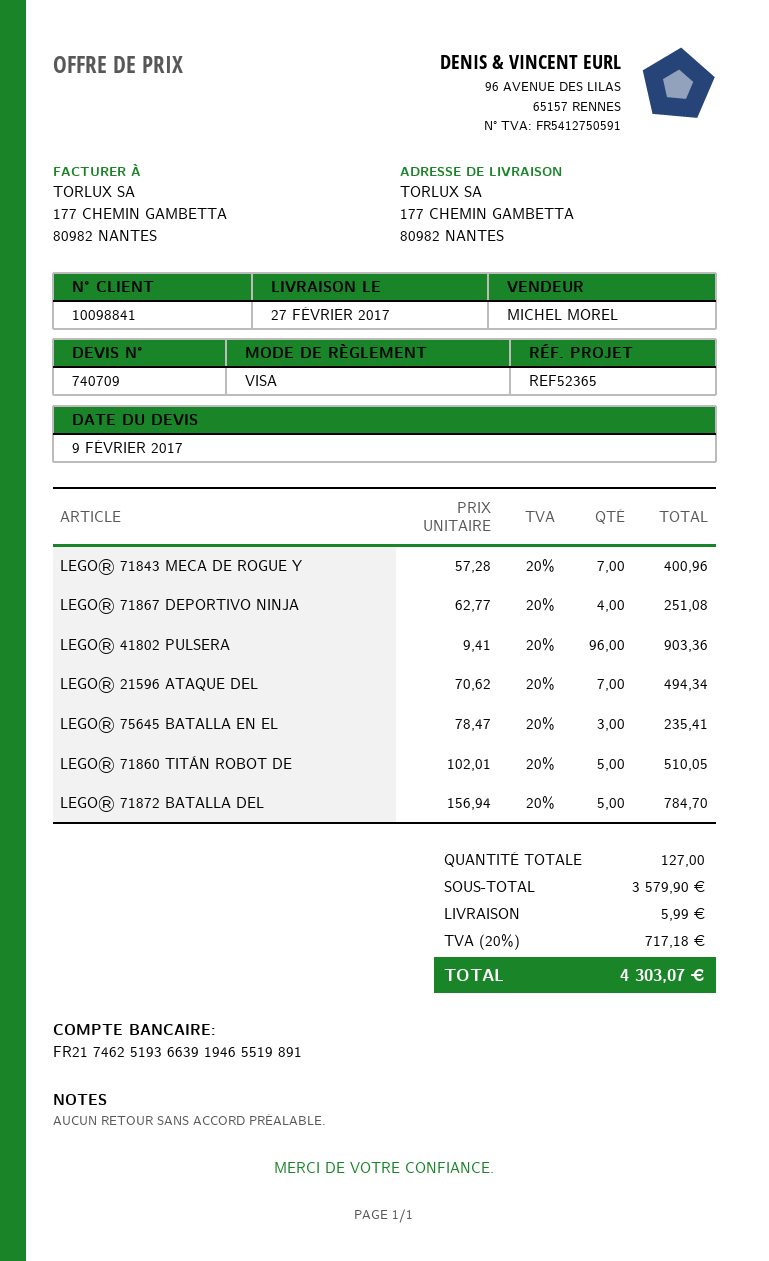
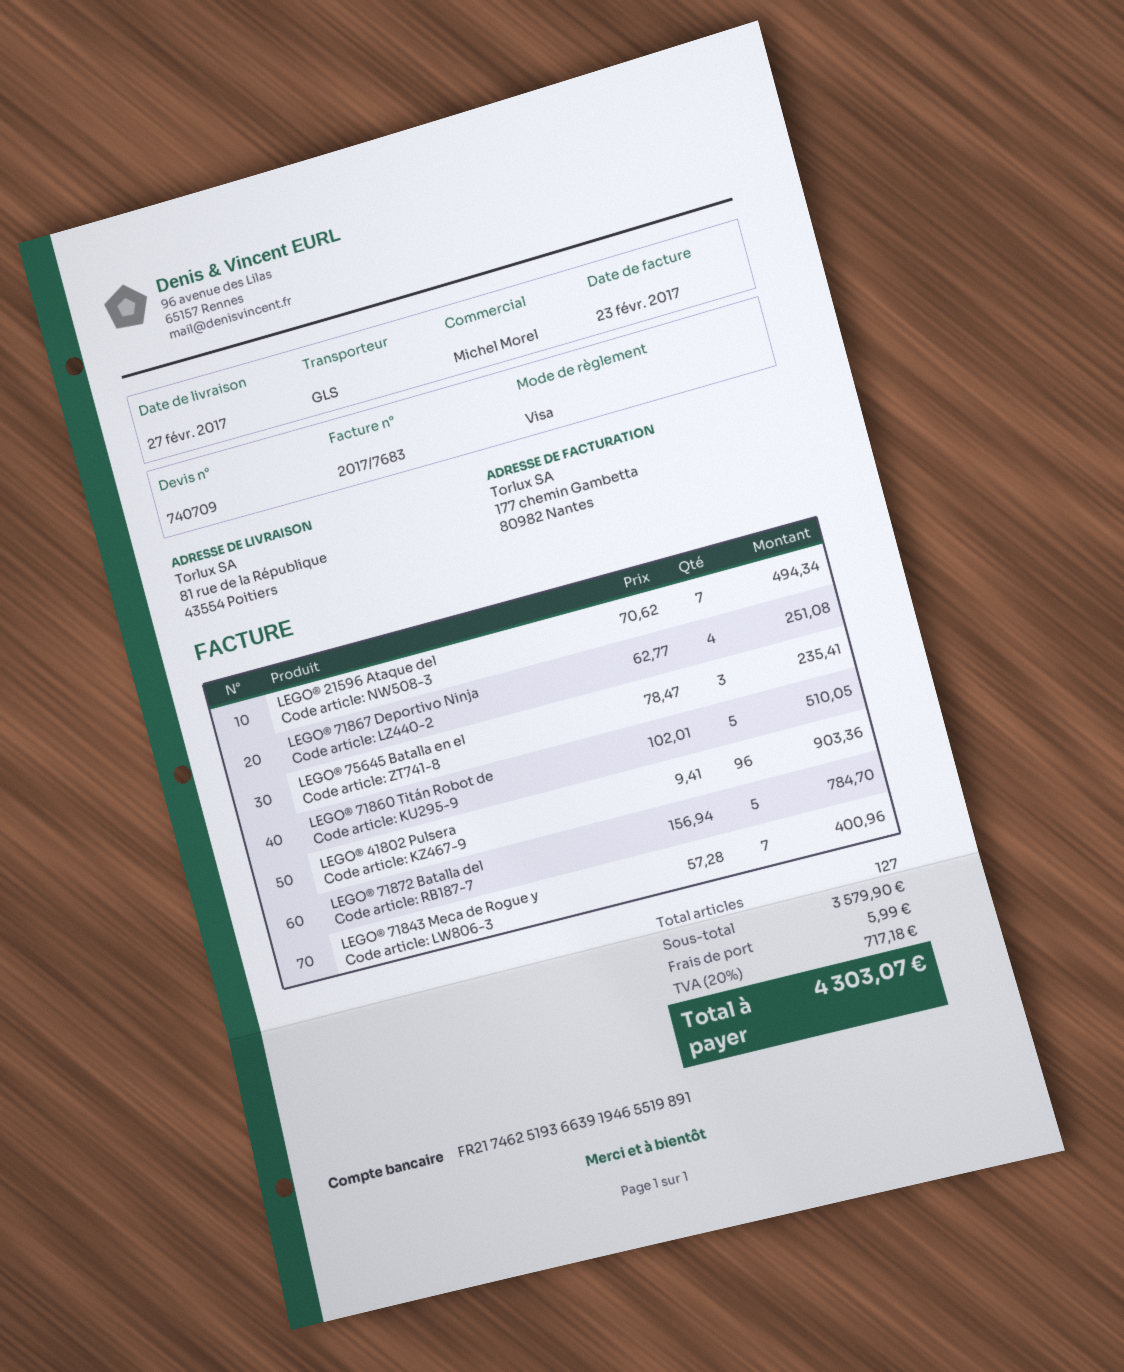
ship to: 177 CHEMIN GAMBETTA, 80982 NANTES -> 81 rue de la République, 43554 Poitiers

